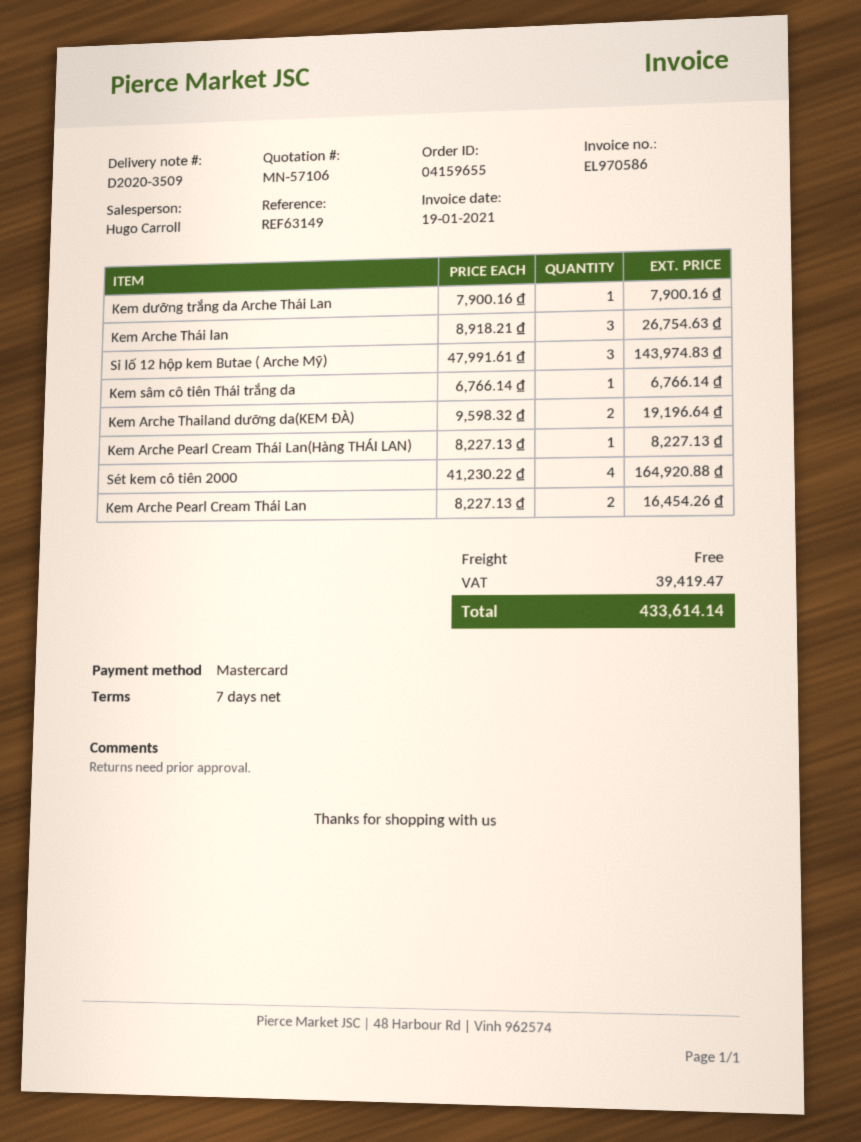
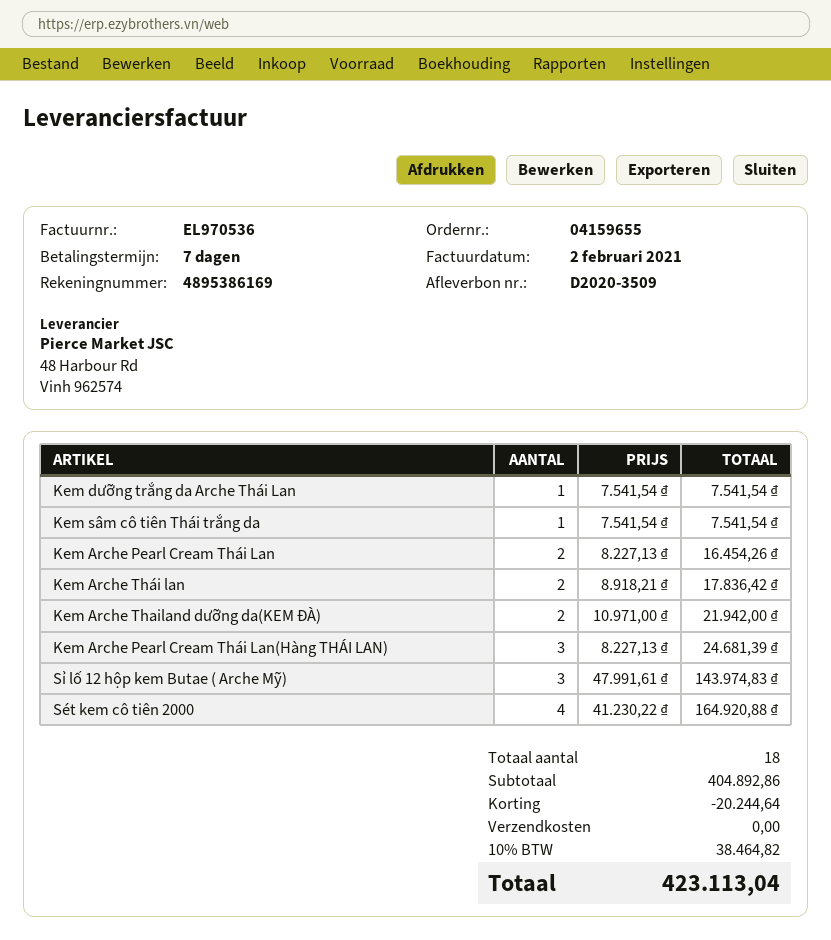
invoice number: EL970586 -> EL970536
invoice date: 2021-01-19 -> 2021-02-02
Kem dưỡng trắng da Arche Thái Lan: 1 x 7900.16 = 7900.16 -> 1 x 7541.54 = 7541.54
Kem Arche Thái lan: 3 x 8918.21 = 26754.63 -> 2 x 8918.21 = 17836.42
Kem sâm cô tiên Thái trắng da: 1 x 6766.14 = 6766.14 -> 1 x 7541.54 = 7541.54
Kem Arche Thailand dưỡng da(KEM ĐÀ): 2 x 9598.32 = 19196.64 -> 2 x 10971.00 = 21942.00
Kem Arche Pearl Cream Thái Lan(Hàng THÁI LAN): 1 x 8227.13 = 8227.13 -> 3 x 8227.13 = 24681.39
discount: none -> 20244.64
tax: 39419.47 -> 38464.82
total: 433614.14 -> 423113.04

